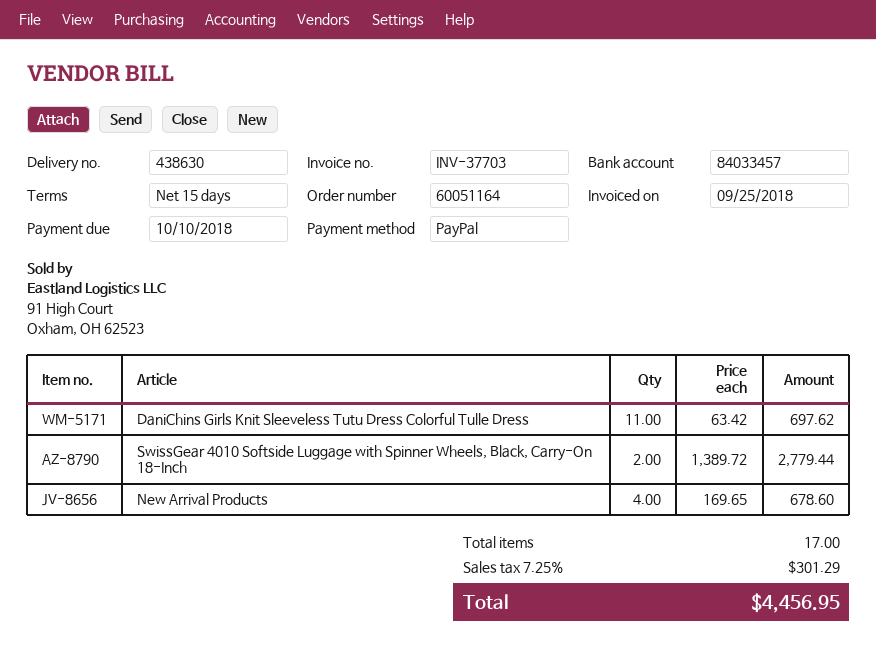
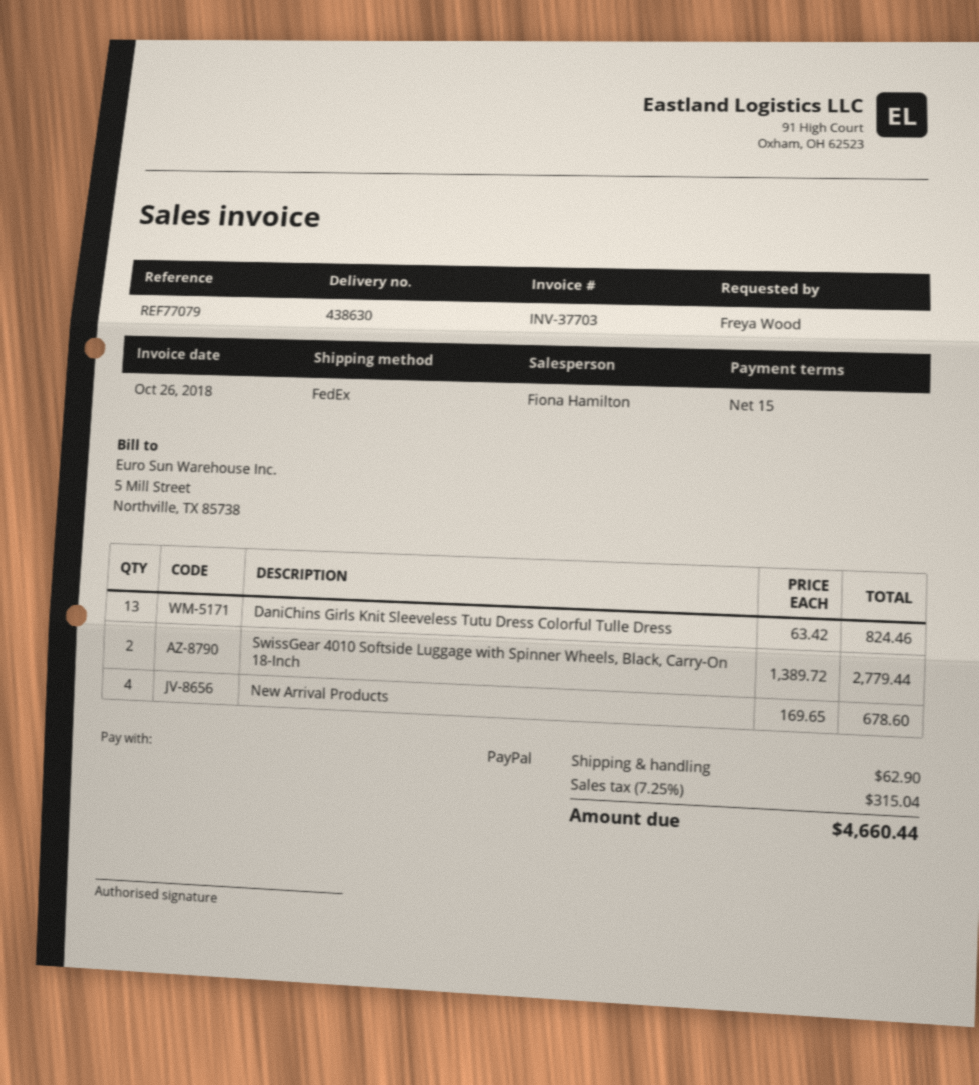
invoice date: 2018-09-25 -> 2018-10-26
DaniChins Girls Knit Sleeveless Tutu Dress Colorful Tulle Dress: 11 x 63.42 = 697.62 -> 13 x 63.42 = 824.46
shipping: none -> 62.90
tax: 7.25% = 301.29 -> 7.25% = 315.04
total: 4456.95 -> 4660.44

